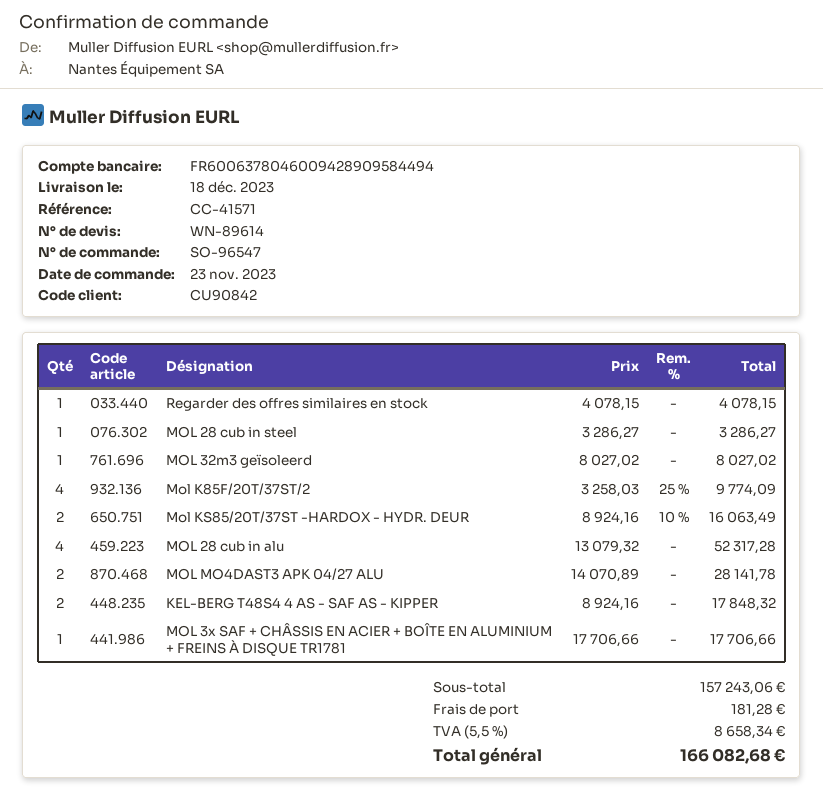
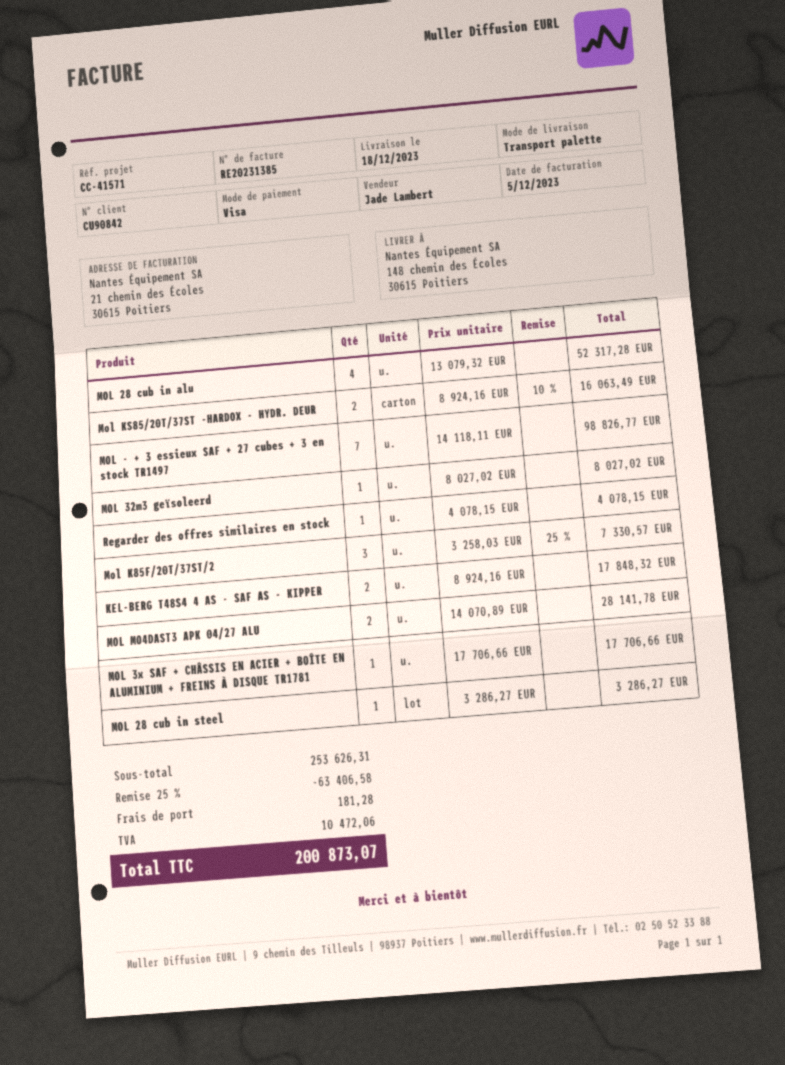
Mol K85F/20T/37ST/2: 4 x 3258.03 - 25% = 9774.09 -> 3 x 3258.03 - 25% = 7330.57
MOL - + 3 essieux SAF + 27 cubes + 3 en stock TR1497: none -> 7 x 14118.11 = 98826.77
subtotal: 157243.06 -> 253626.31
discount: none -> 25% = 63406.58
tax: 8658.34 -> 10472.06
total: 166082.68 -> 200873.07

